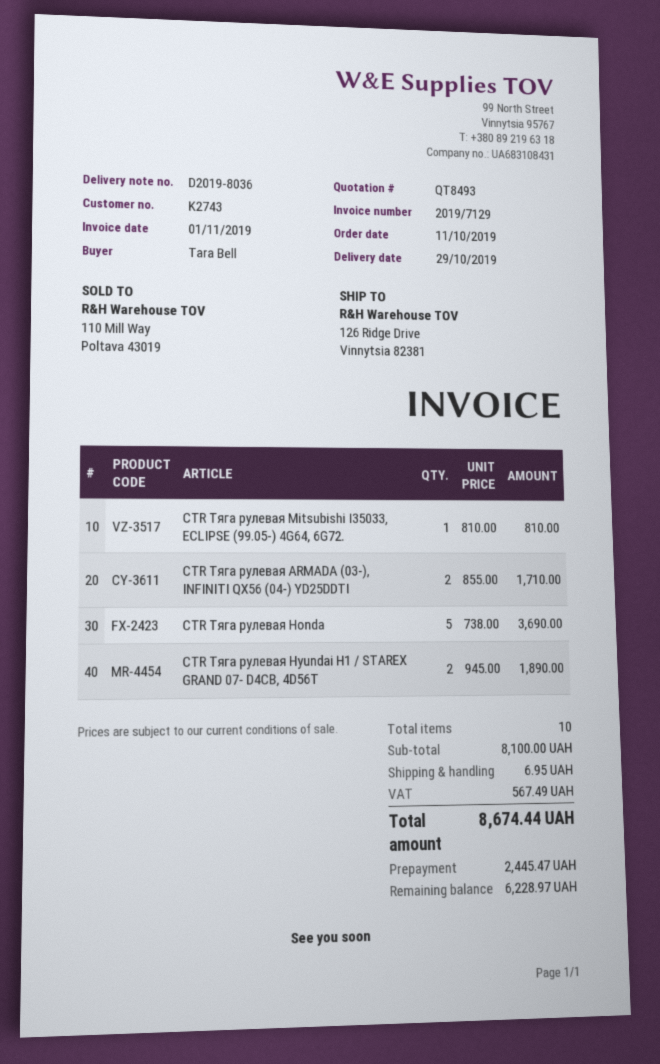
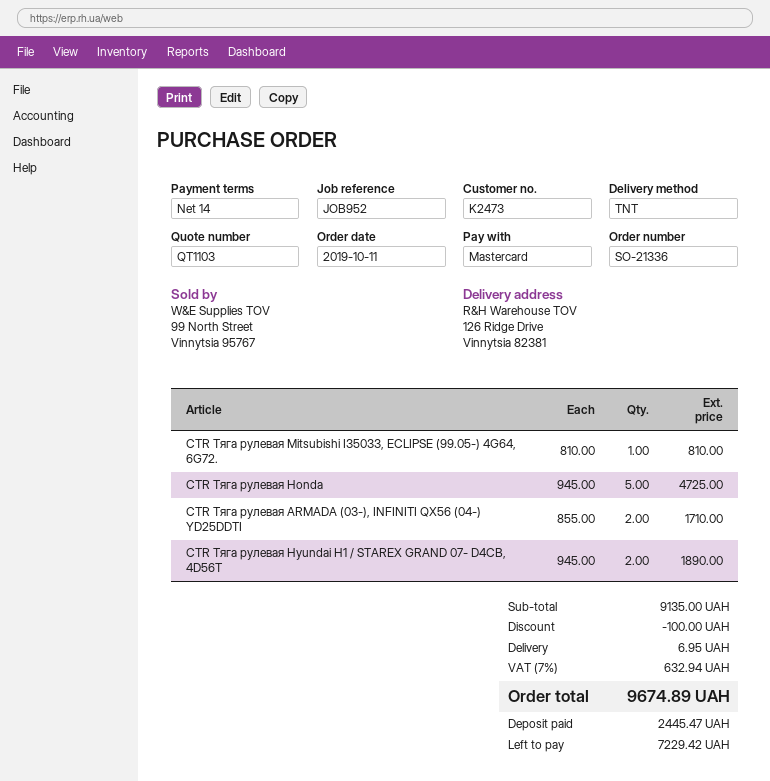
quote number: QT8493 -> QT1103
customer number: K2743 -> K2473
CTR Тяга рулевая Honda: 5 x 738.00 = 3690.00 -> 5 x 945.00 = 4725.00
subtotal: 8100.00 -> 9135.00
discount: none -> 100.00
tax: 567.49 -> 632.94
total: 8674.44 -> 9674.89
balance: 6228.97 -> 7229.42

